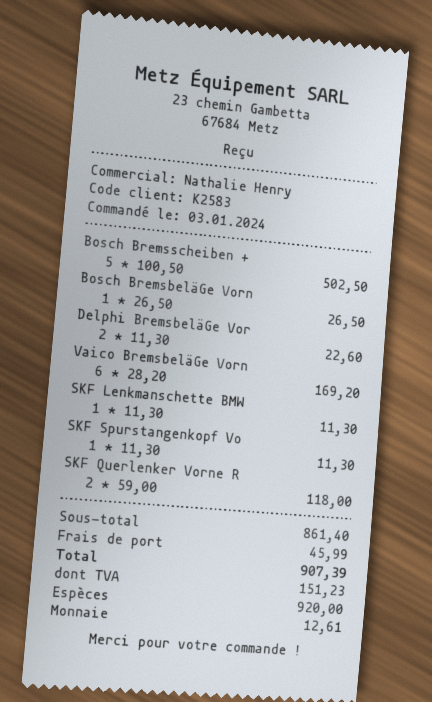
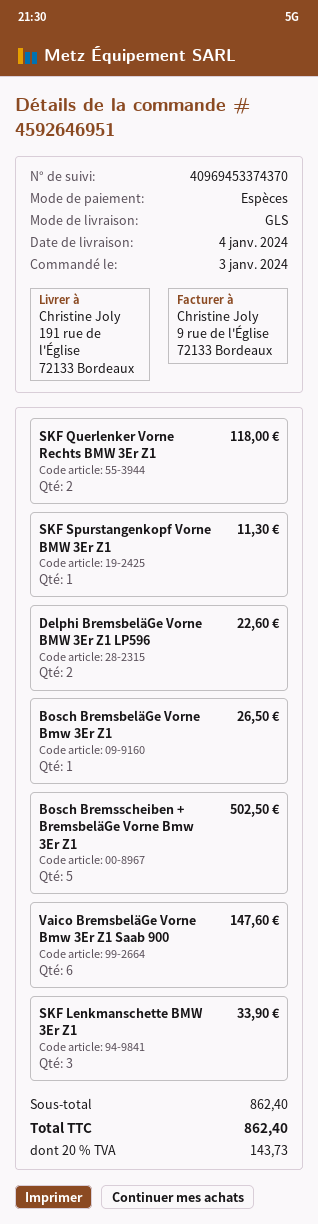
Vaico BremsbeläGe Vorn: 6 for 169.20 -> 6 for 147.60
SKF Lenkmanschette BMW: 1 for 11.30 -> 3 for 33.90
subtotal: 861.40 -> 862.40
shipping: 45.99 -> none
tax: 151.23 -> 143.73
total: 907.39 -> 862.40

